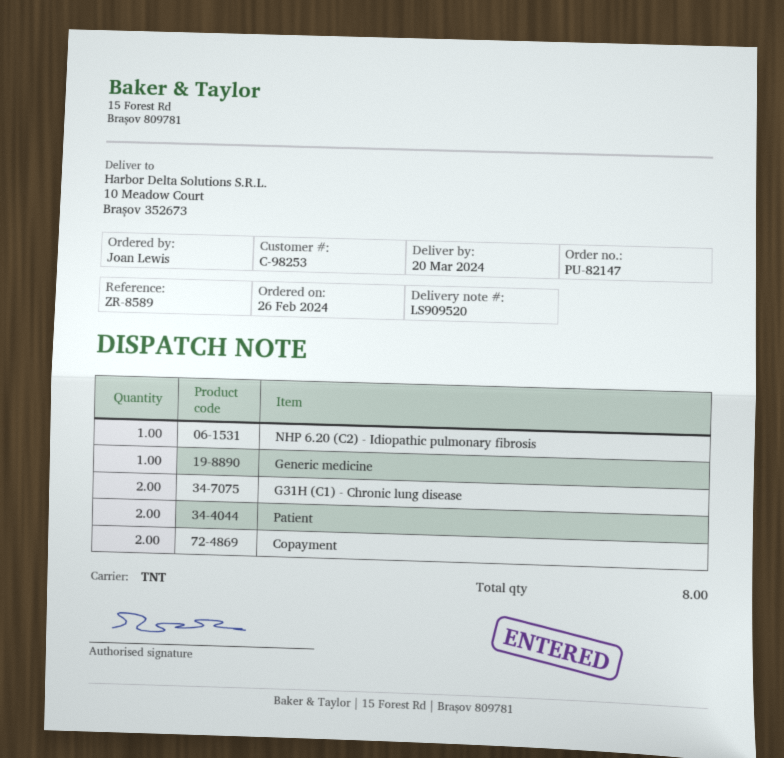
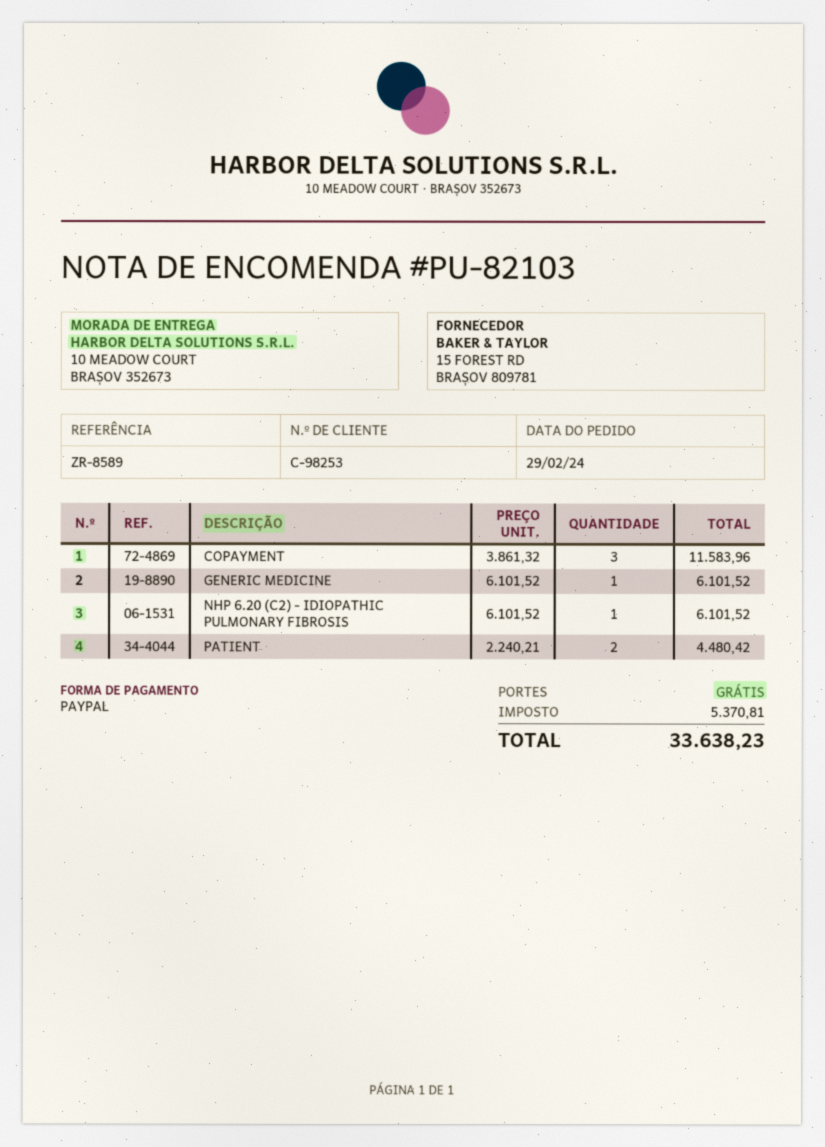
order number: PU-82147 -> PU-82103
order date: 2024-02-26 -> 2024-02-29
G31H (C1) - Chronic lung disease: 2 -> none
Copayment: 2 -> 3

